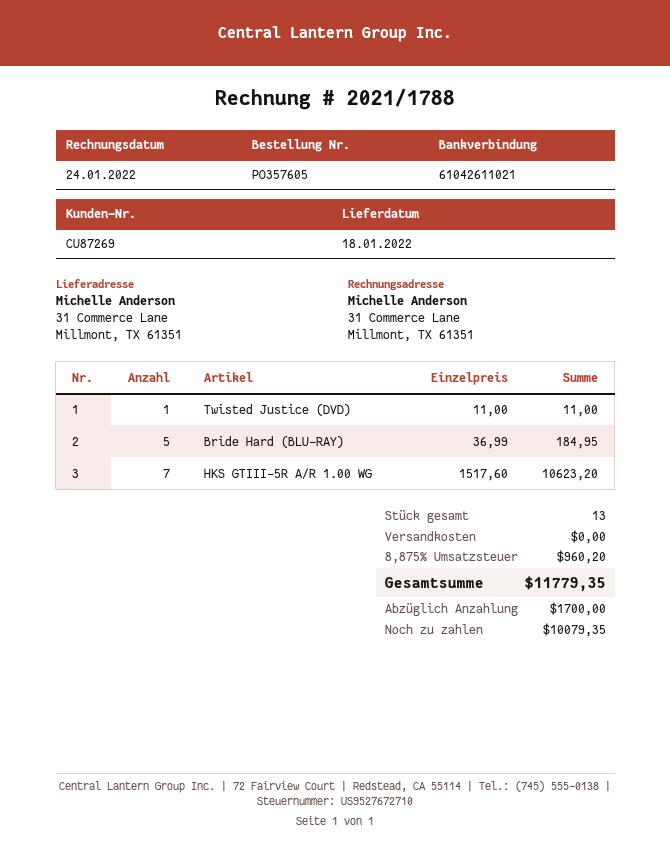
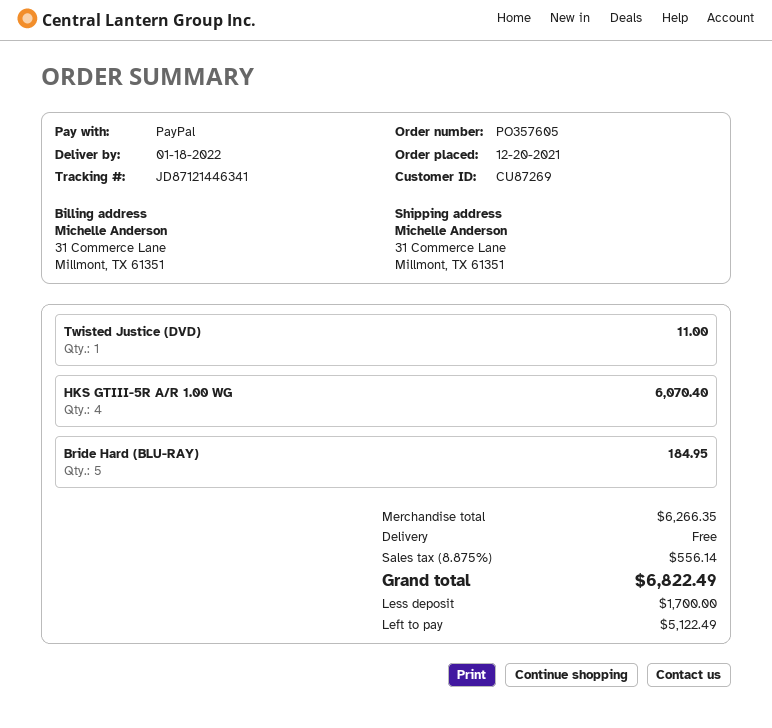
HKS GTIII-5R A/R 1.00 WG: 7 for 10623.20 -> 4 for 6070.40
tax: 8.875% = 960.20 -> 8.875% = 556.14
total: 11779.35 -> 6822.49
balance: 10079.35 -> 5122.49

